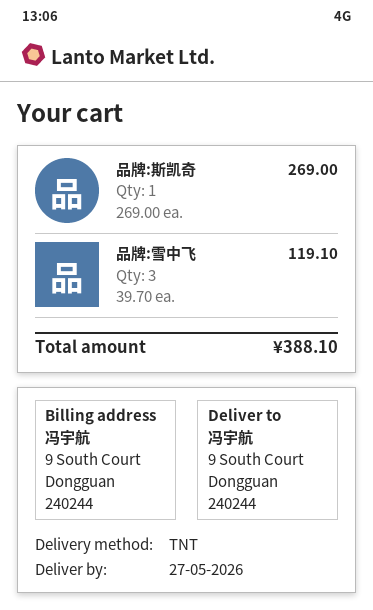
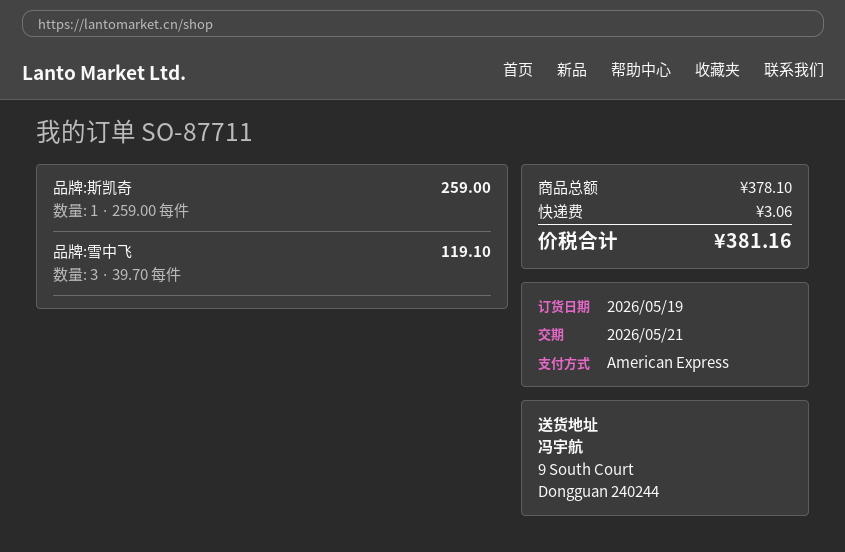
delivery date: 2026-05-27 -> 2026-05-21
品牌:斯凯奇: 1 x 269.00 = 269.00 -> 1 x 259.00 = 259.00
shipping: none -> 3.06
total: 388.10 -> 381.16

